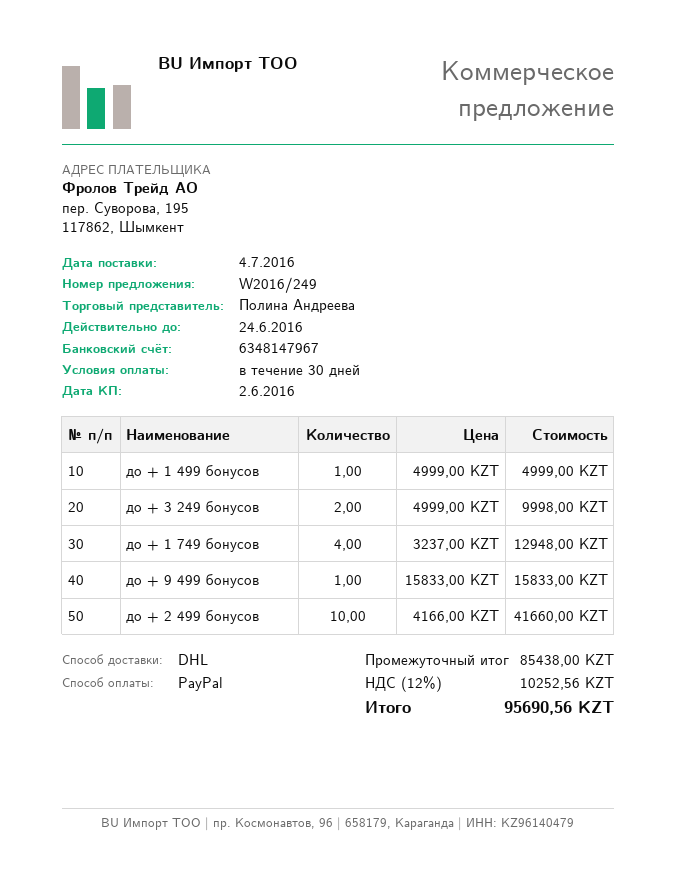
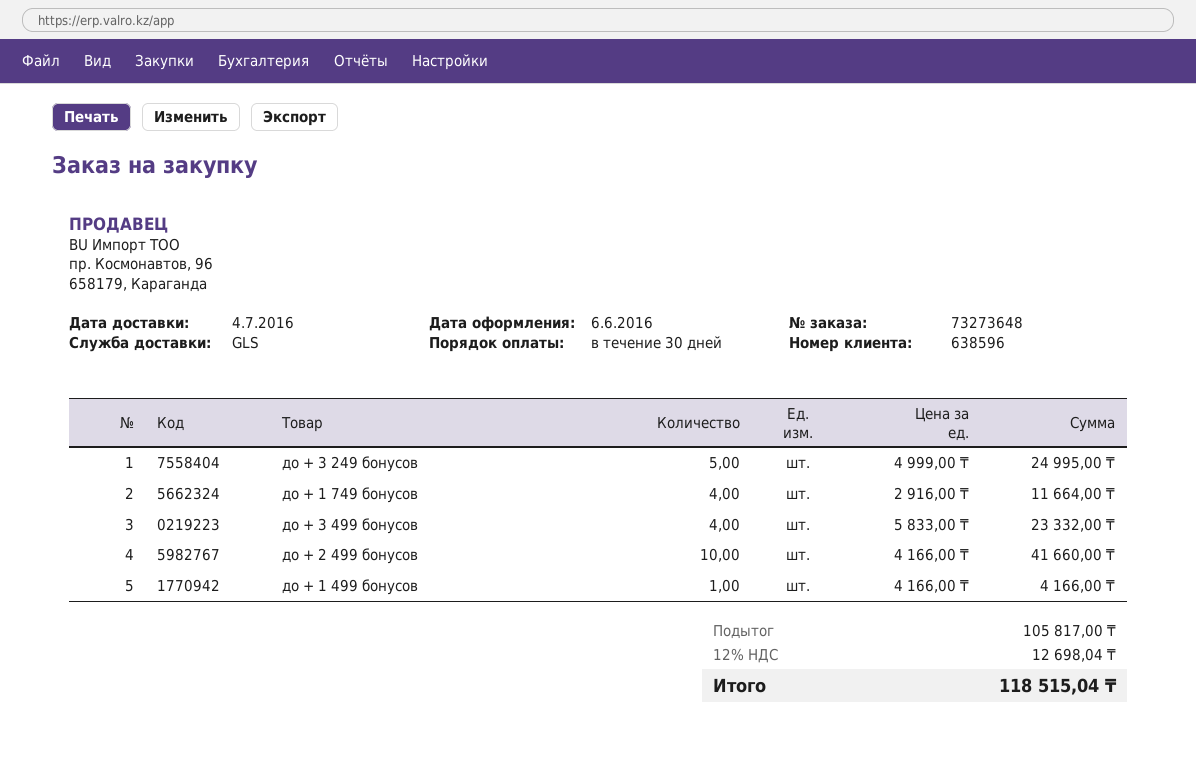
shipping method: DHL -> GLS
до + 1 499 бонусов: 1 x 4999.00 = 4999.00 -> 1 x 4166.00 = 4166.00
до + 3 249 бонусов: 2 x 4999.00 = 9998.00 -> 5 x 4999.00 = 24995.00
до + 1 749 бонусов: 4 x 3237.00 = 12948.00 -> 4 x 2916.00 = 11664.00
до + 9 499 бонусов: 1 x 15833.00 = 15833.00 -> none
до + 3 499 бонусов: none -> 4 x 5833.00 = 23332.00
subtotal: 85438.00 -> 105817.00
tax: 12% = 10252.56 -> 12% = 12698.04
total: 95690.56 -> 118515.04

